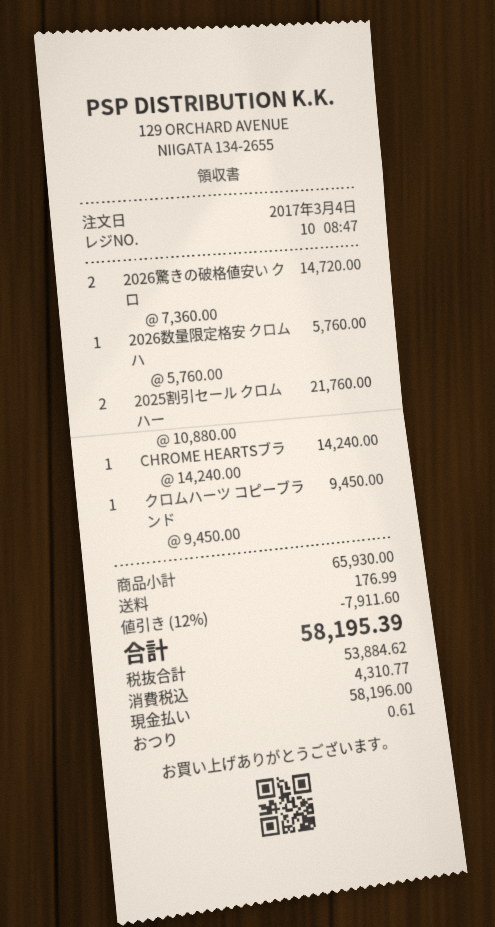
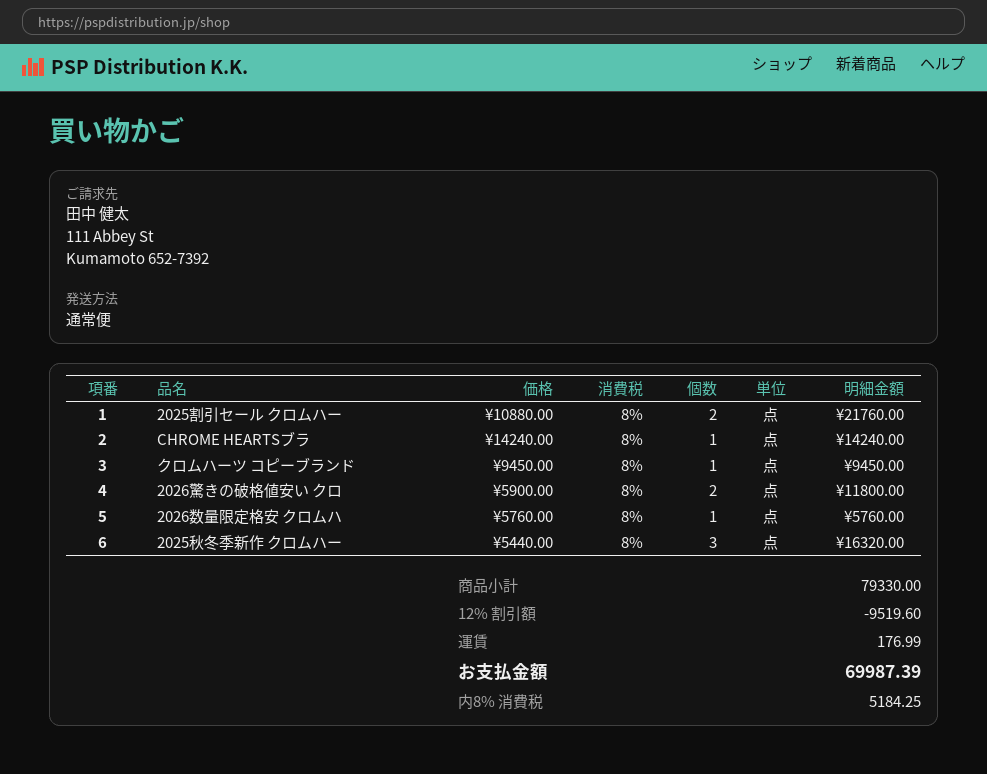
2026驚きの破格値安い クロ: 2 x 7360.00 = 14720.00 -> 2 x 5900.00 = 11800.00
2025秋冬季新作 クロムハー: none -> 3 x 5440.00 = 16320.00
subtotal: 65930.00 -> 79330.00
discount: 12% = 7911.60 -> 12% = 9519.60
tax: 4310.77 -> 5184.25
total: 58195.39 -> 69987.39

